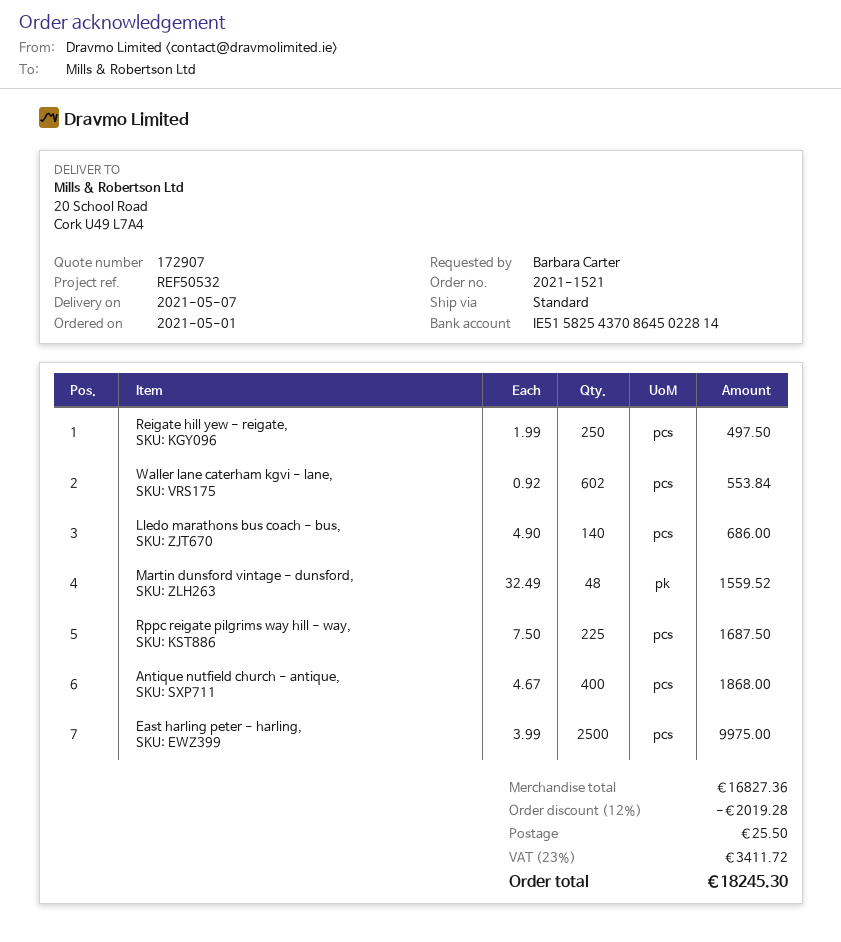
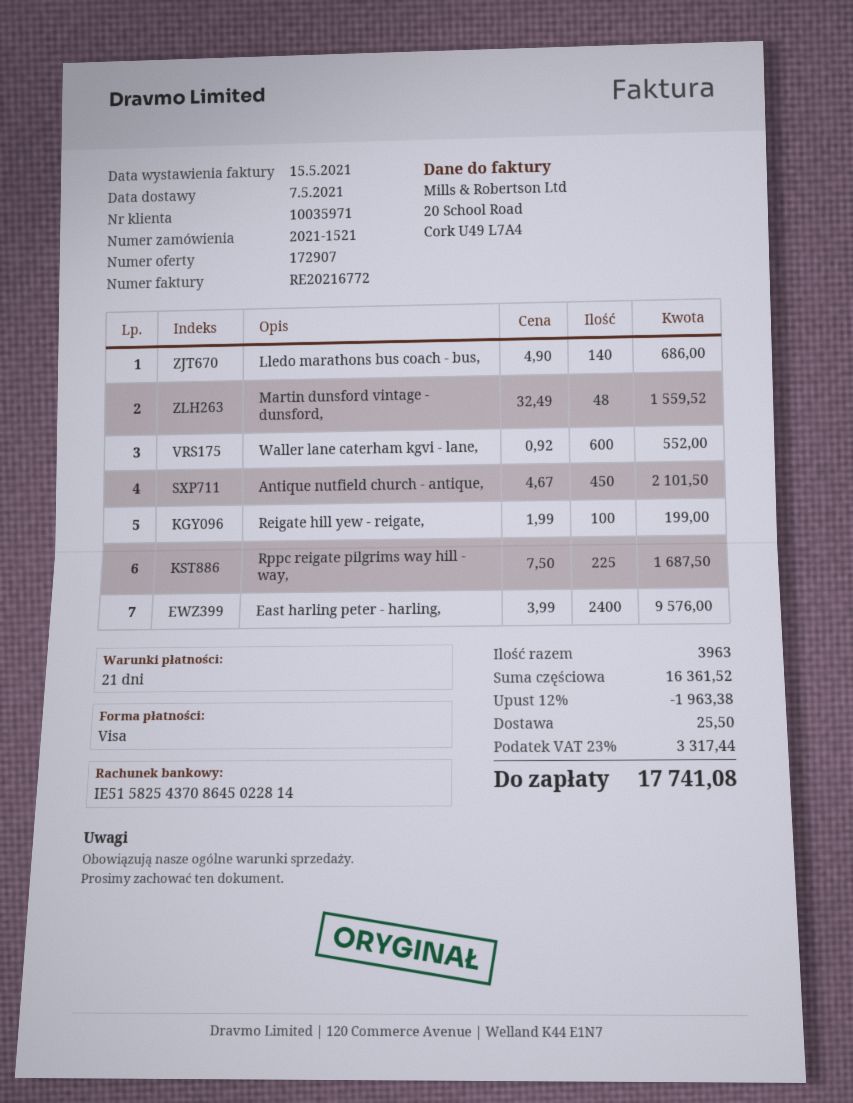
Reigate hill yew - reigate,: 250 x 1.99 = 497.50 -> 100 x 1.99 = 199.00
Waller lane caterham kgvi - lane,: 602 x 0.92 = 553.84 -> 600 x 0.92 = 552.00
Antique nutfield church - antique,: 400 x 4.67 = 1868.00 -> 450 x 4.67 = 2101.50
East harling peter - harling,: 2500 x 3.99 = 9975.00 -> 2400 x 3.99 = 9576.00
subtotal: 16827.36 -> 16361.52
discount: 12% = 2019.28 -> 12% = 1963.38
tax: 23% = 3411.72 -> 23% = 3317.44
total: 18245.30 -> 17741.08

